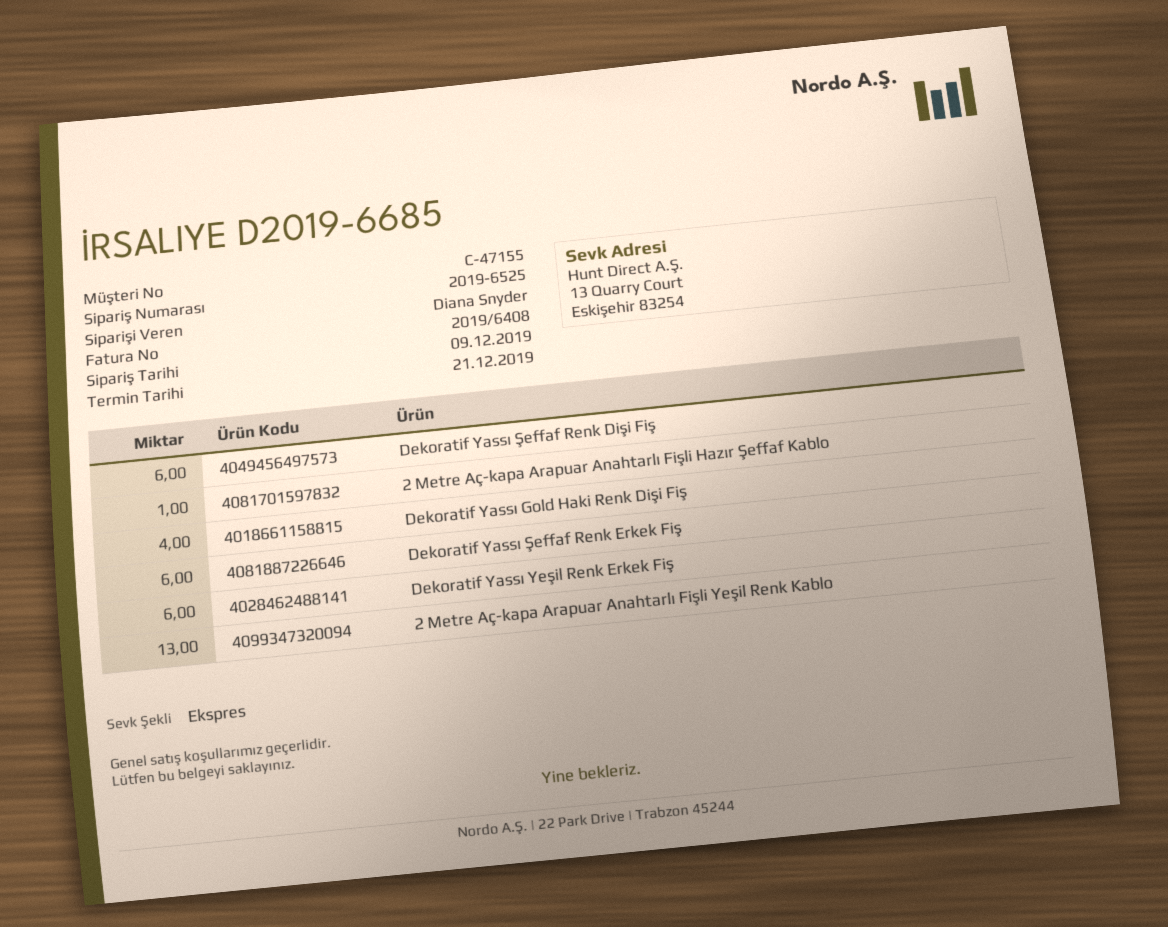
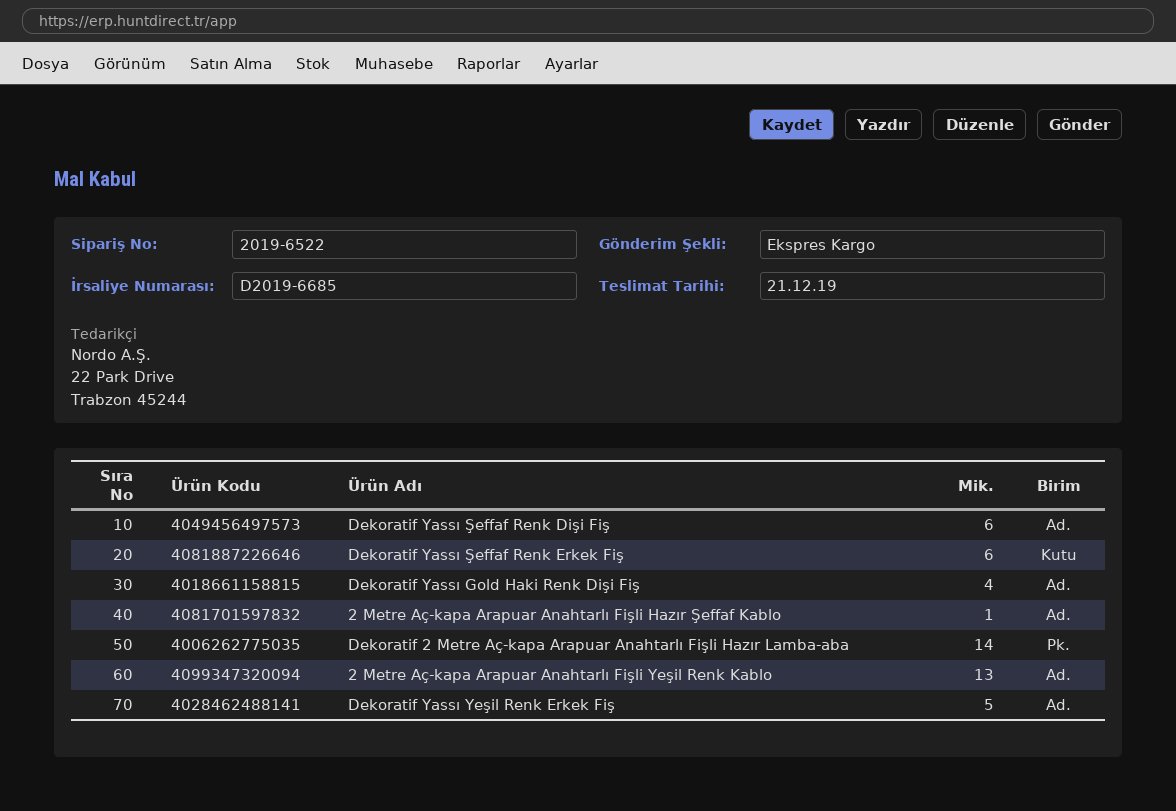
order number: 2019-6525 -> 2019-6522
Dekoratif Yassı Yeşil Renk Erkek Fiş: 6 -> 5
Dekoratif 2 Metre Aç-kapa Arapuar Anahtarlı Fişli Hazır Lamba-aba: none -> 14

